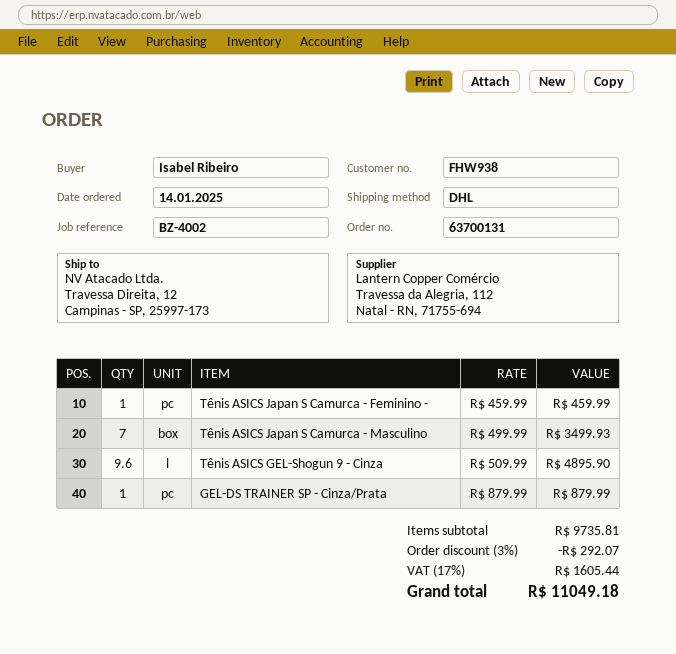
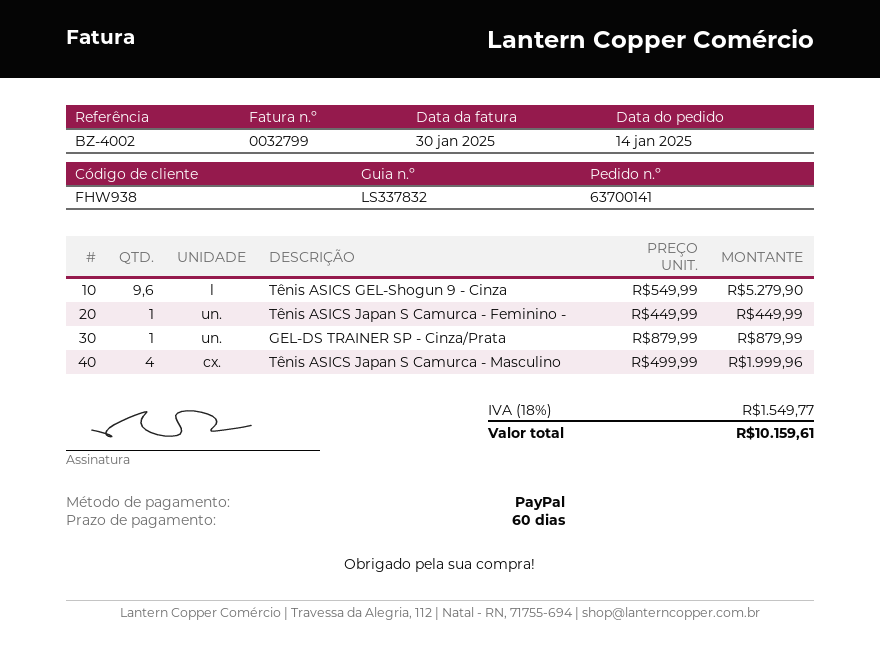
order number: 63700131 -> 63700141
Tênis ASICS Japan S Camurca - Feminino -: 1 x 459.99 = 459.99 -> 1 x 449.99 = 449.99
Tênis ASICS Japan S Camurca - Masculino: 7 x 499.99 = 3499.93 -> 4 x 499.99 = 1999.96
Tênis ASICS GEL-Shogun 9 - Cinza: 9.6 x 509.99 = 4895.90 -> 9.6 x 549.99 = 5279.90
discount: 3% = 292.07 -> none
tax: 17% = 1605.44 -> 18% = 1549.77
total: 11049.18 -> 10159.61

